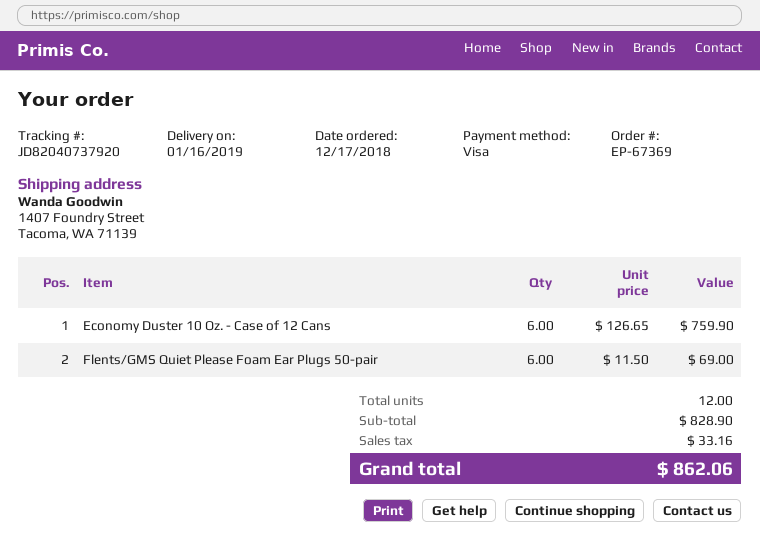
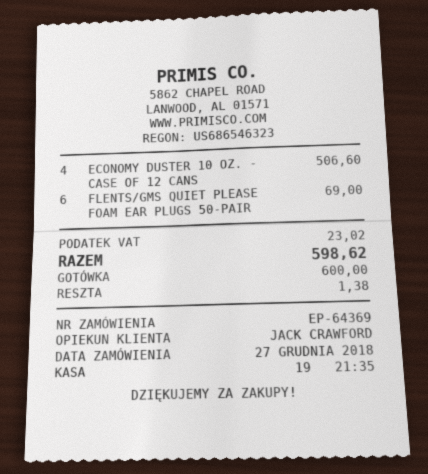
order number: EP-67369 -> EP-64369
order date: 2018-12-17 -> 2018-12-27
payment method: Visa -> cash
Economy Duster 10 Oz. - Case of 12 Cans: 6 for 759.90 -> 4 for 506.60
tax: 33.16 -> 23.02
total: 862.06 -> 598.62

